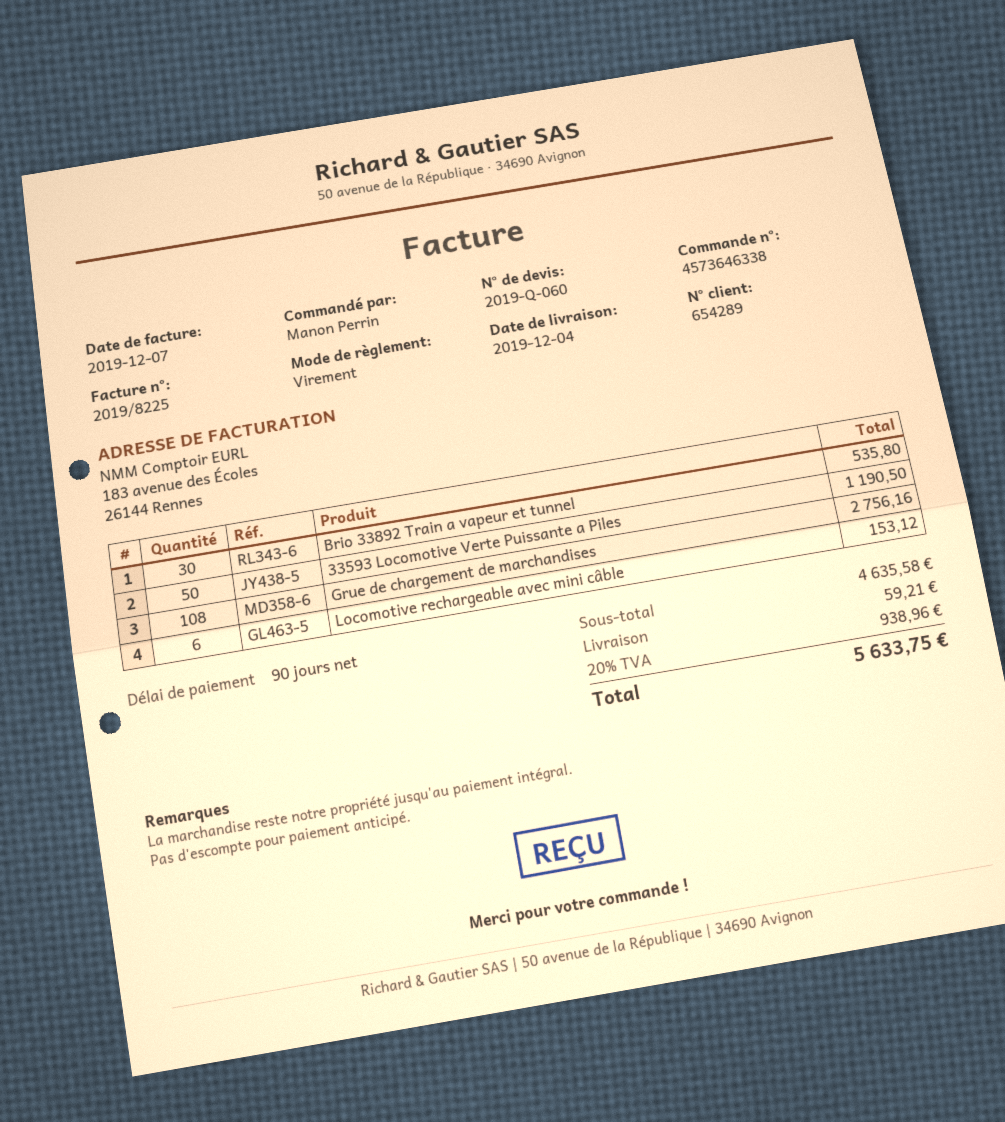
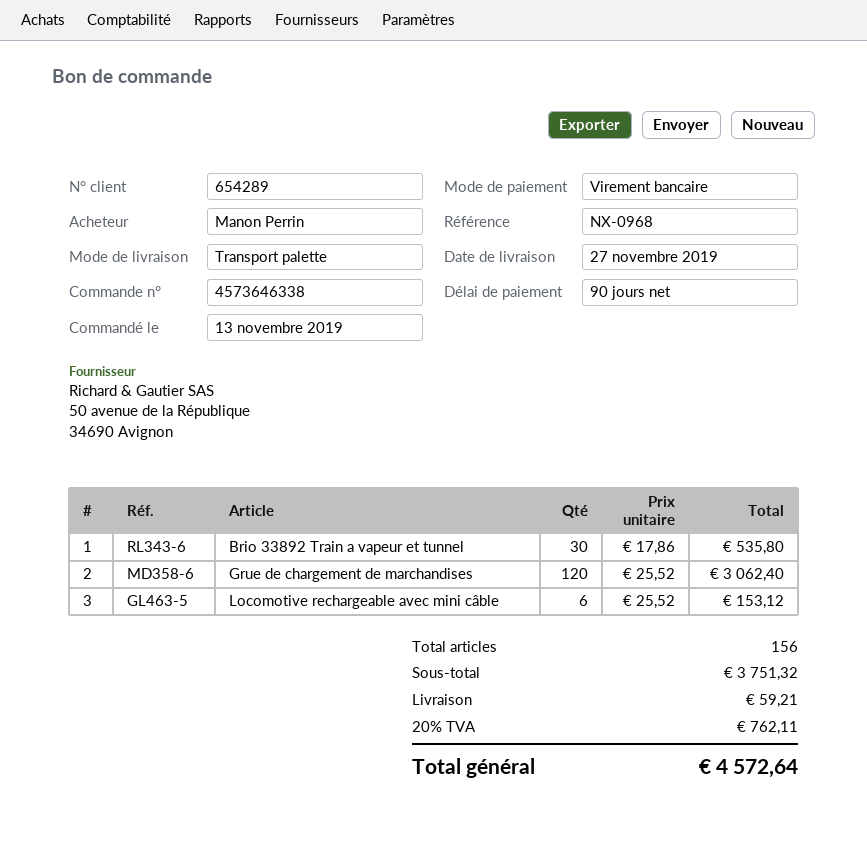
delivery date: 2019-12-04 -> 2019-11-27
33593 Locomotive Verte Puissante a Piles: 50 for 1190.50 -> none
Grue de chargement de marchandises: 108 for 2756.16 -> 120 for 3062.40
subtotal: 4635.58 -> 3751.32
tax: 20% = 938.96 -> 20% = 762.11
total: 5633.75 -> 4572.64

